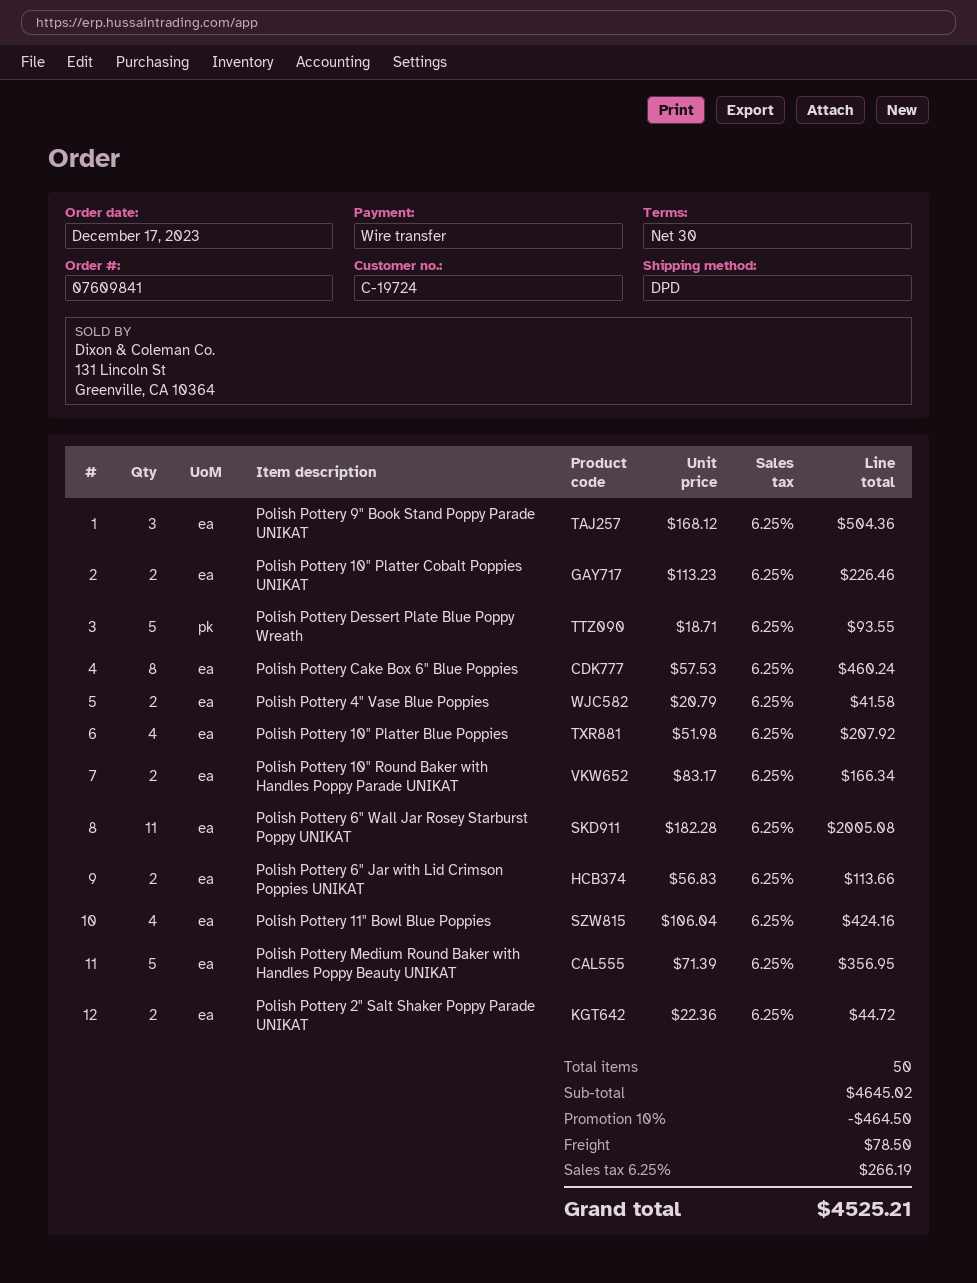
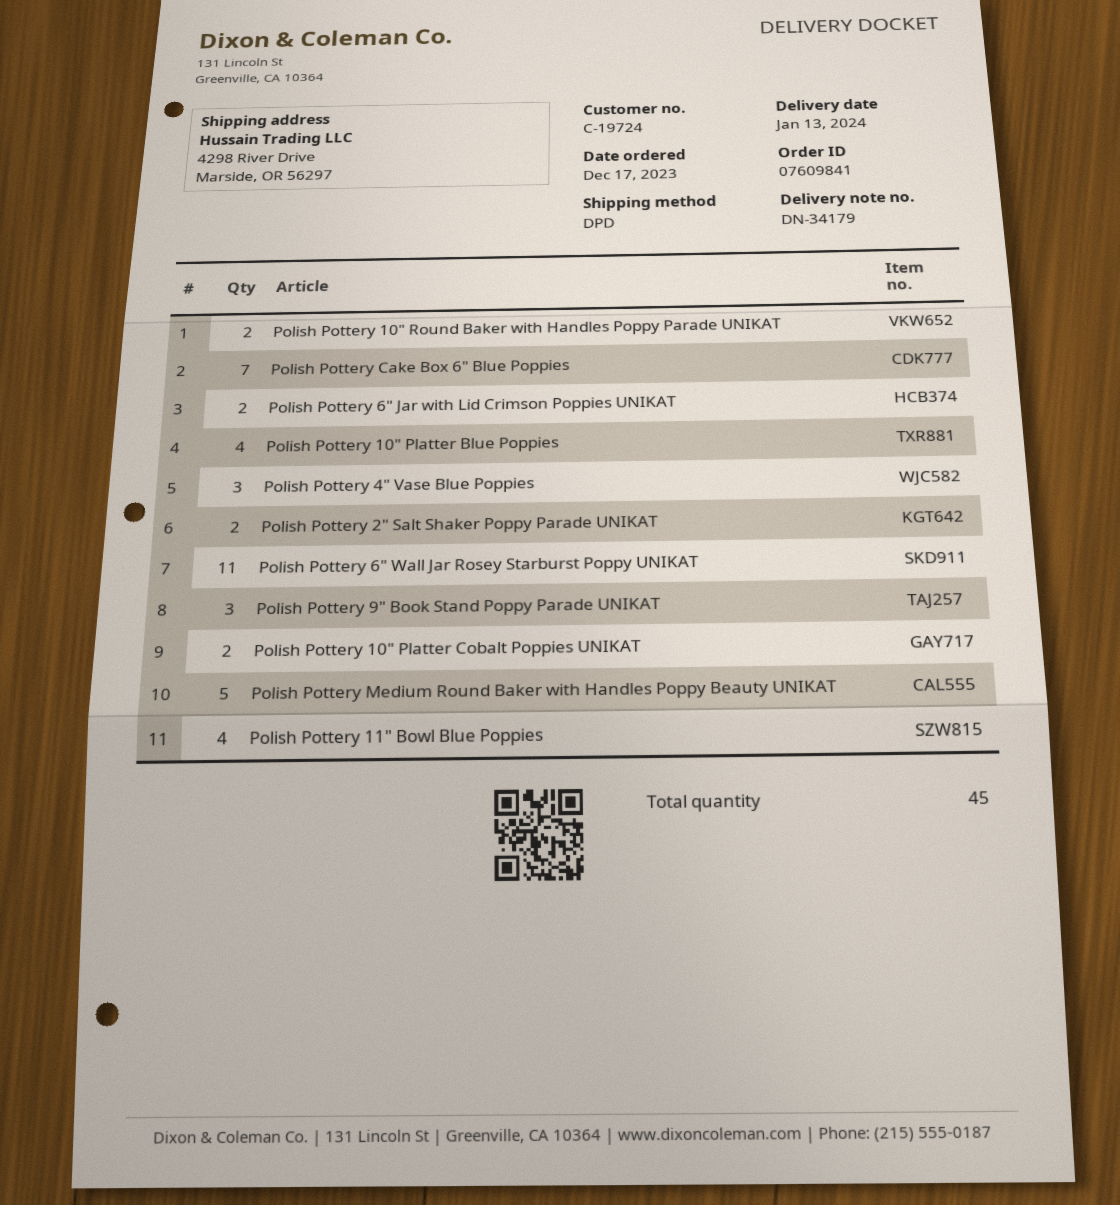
Polish Pottery Dessert Plate Blue Poppy Wreath: 5 -> none
Polish Pottery Cake Box 6" Blue Poppies: 8 -> 7
Polish Pottery 4" Vase Blue Poppies: 2 -> 3
total quantity: 50 -> 45

